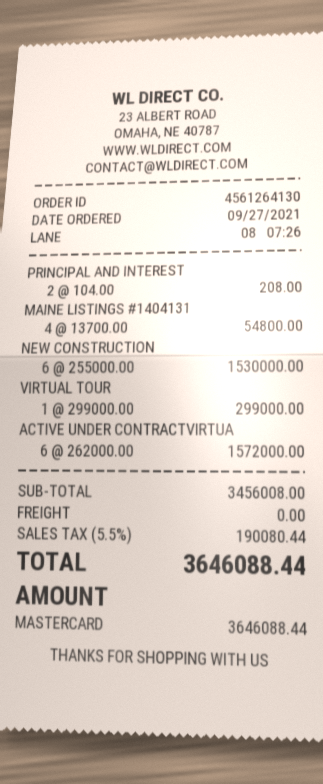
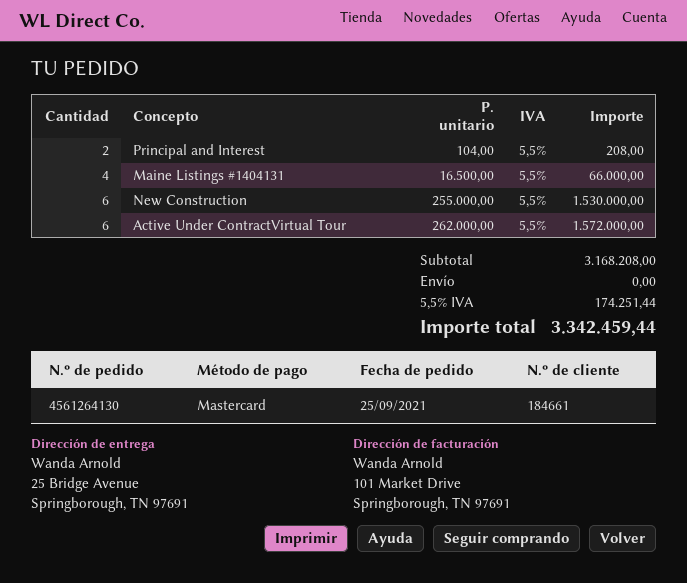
order date: 2021-09-27 -> 2021-09-25
MAINE LISTINGS #1404131: 4 x 13700.00 = 54800.00 -> 4 x 16500.00 = 66000.00
VIRTUAL TOUR: 1 x 299000.00 = 299000.00 -> none
subtotal: 3456008.00 -> 3168208.00
tax: 5.5% = 190080.44 -> 5.5% = 174251.44
total: 3646088.44 -> 3342459.44

